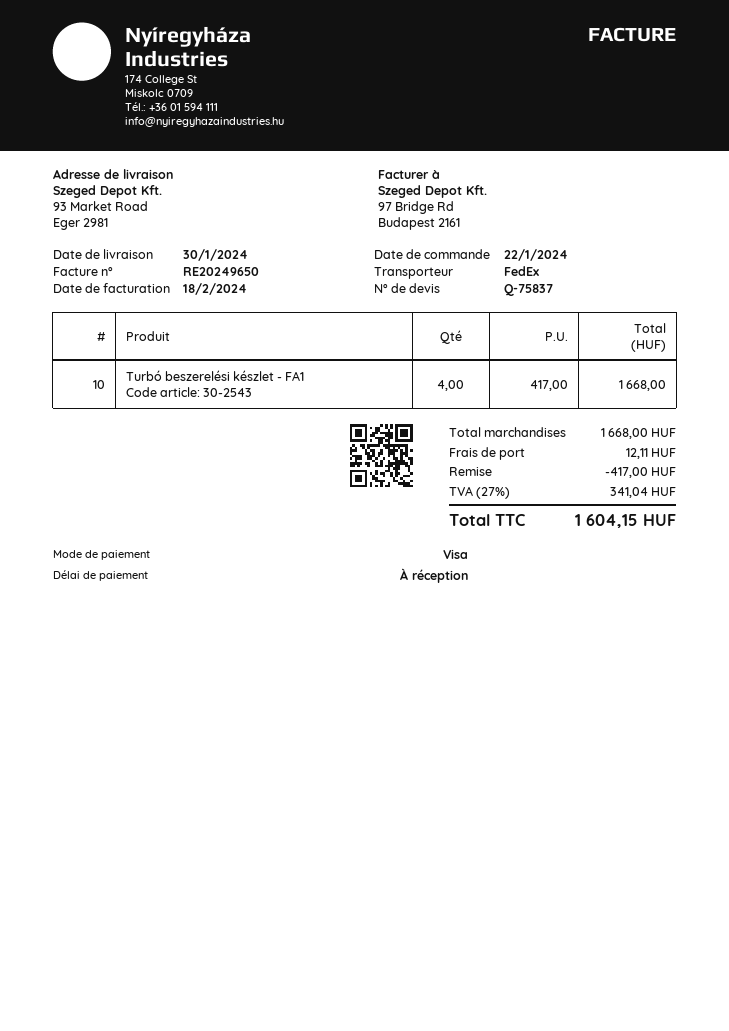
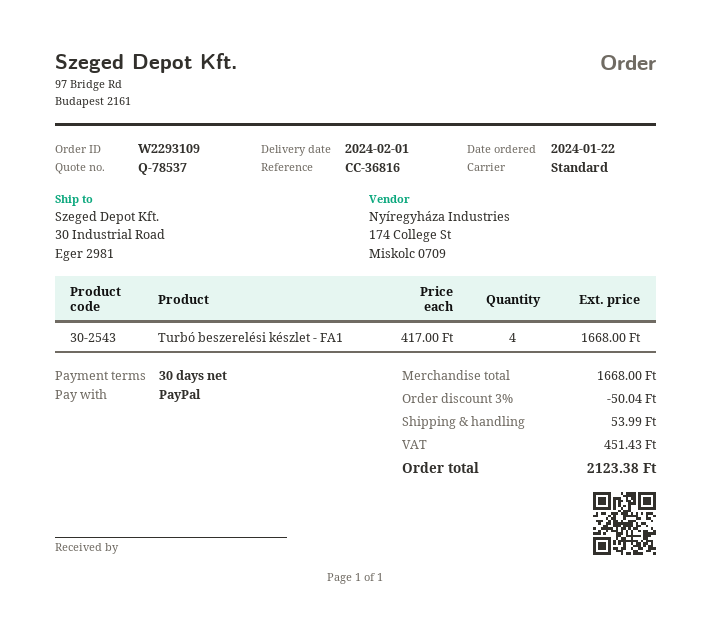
quote number: Q-75837 -> Q-78537
delivery date: 2024-01-30 -> 2024-02-01
payment terms: on receipt -> 30 days
payment method: Visa -> PayPal
shipping method: FedEx -> standard
ship to: 93 Market Road, Eger 2981 -> 30 Industrial Road, Eger 2981
discount: 417.00 -> 50.04
shipping: 12.11 -> 53.99
tax: 341.04 -> 451.43
total: 1604.15 -> 2123.38

